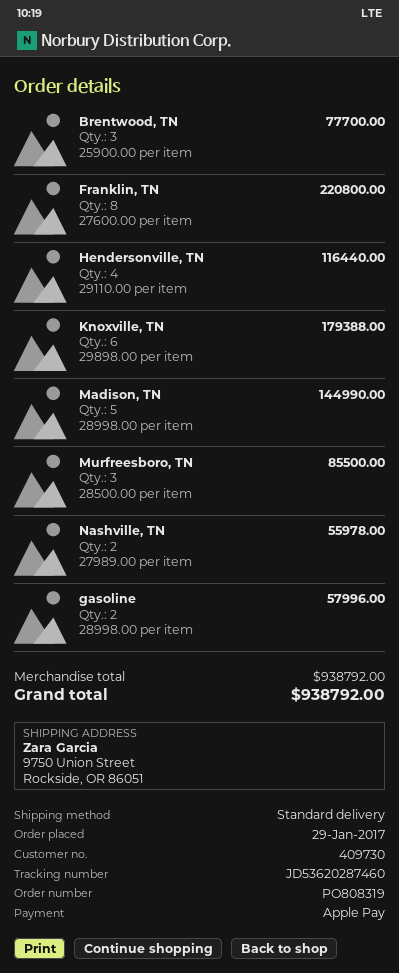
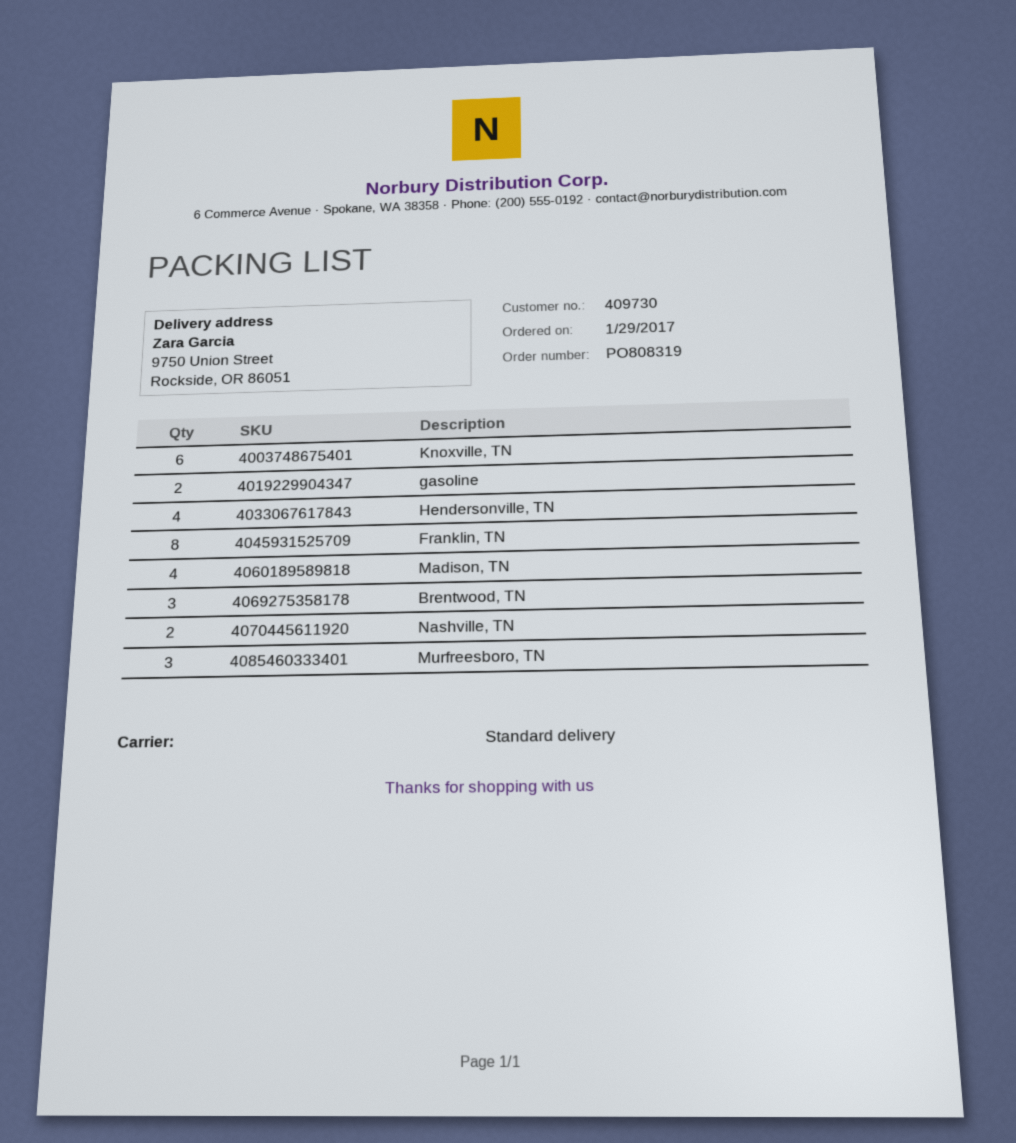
Madison, TN: 5 -> 4

